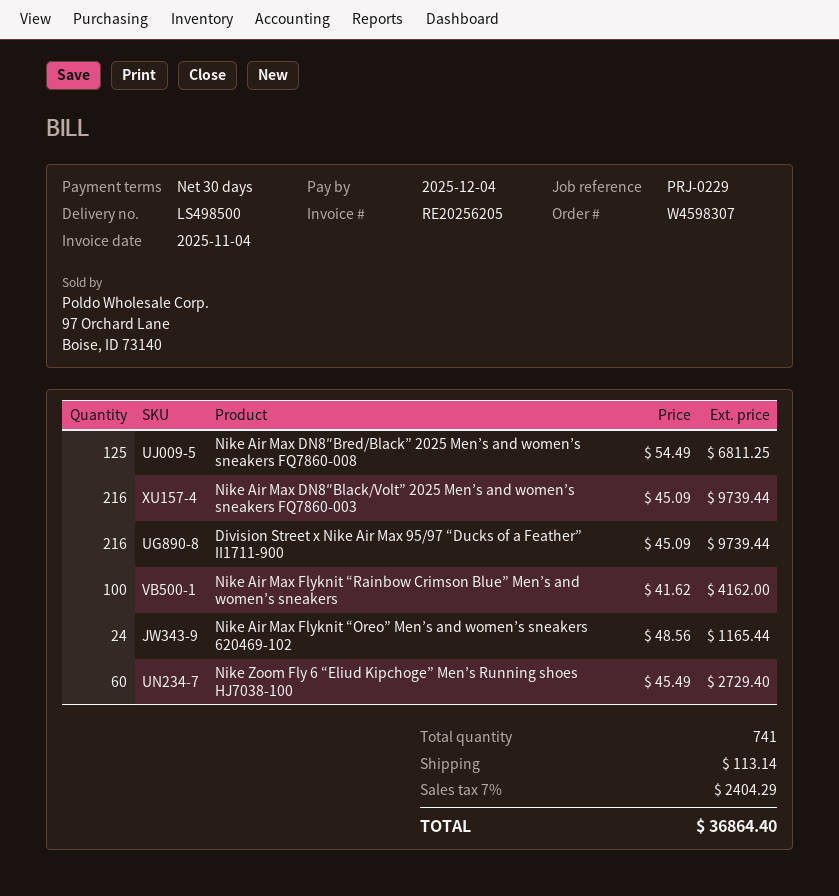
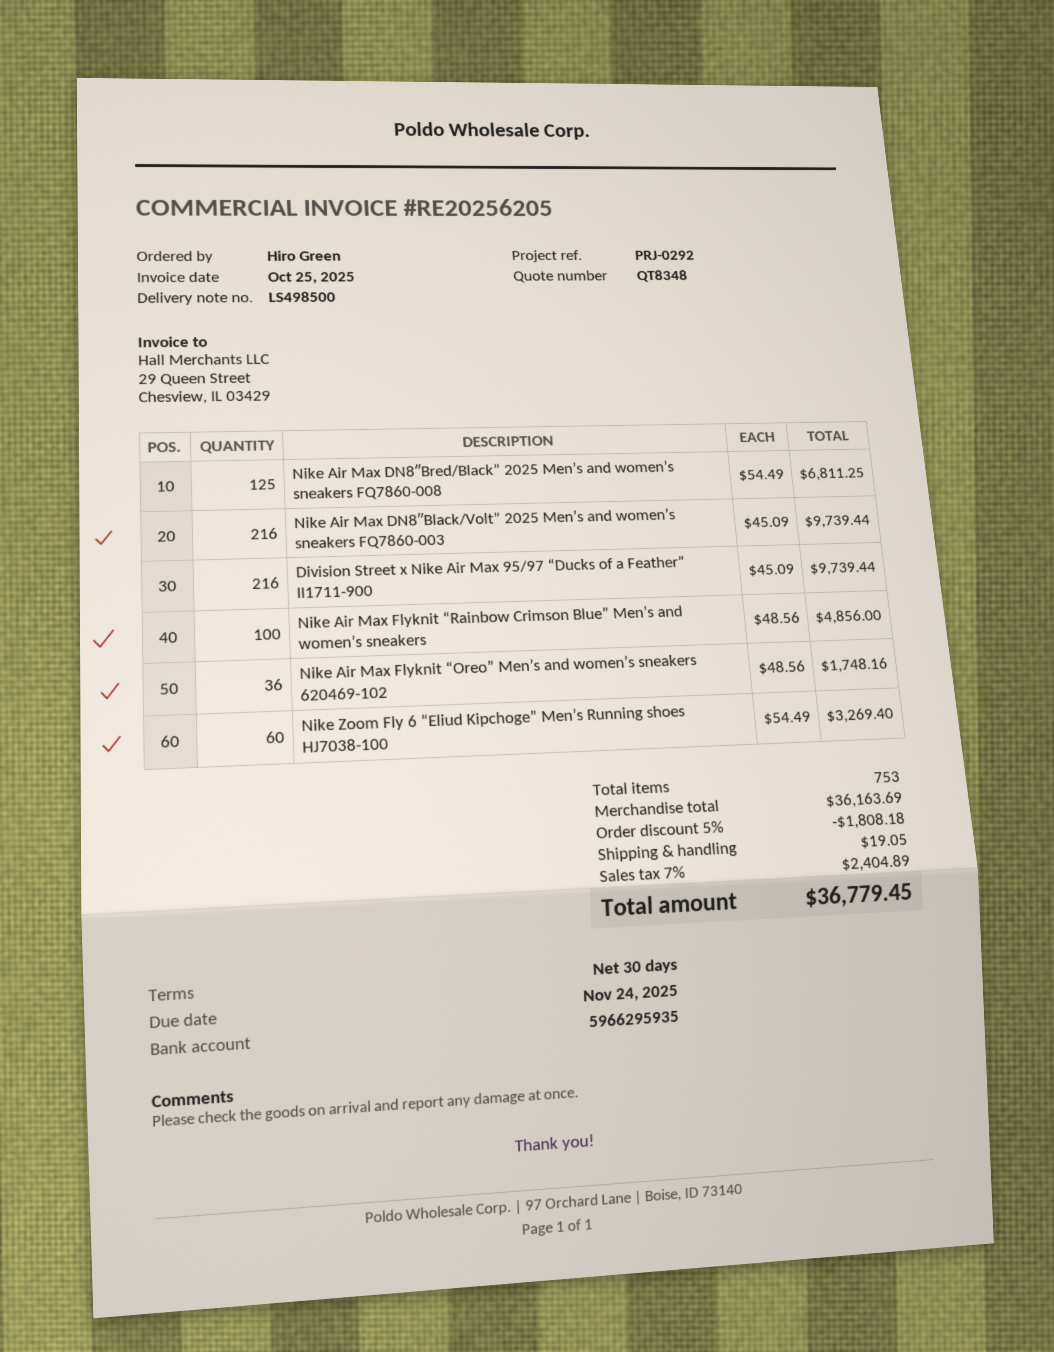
invoice date: 2025-11-04 -> 2025-10-25
due date: 2025-12-04 -> 2025-11-24
reference: PRJ-0229 -> PRJ-0292
Nike Air Max Flyknit “Rainbow Crimson Blue” Men’s and women’s sneakers: 100 x 41.62 = 4162.00 -> 100 x 48.56 = 4856.00
Nike Air Max Flyknit “Oreo” Men’s and women’s sneakers 620469-102: 24 x 48.56 = 1165.44 -> 36 x 48.56 = 1748.16
Nike Zoom Fly 6 “Eliud Kipchoge” Men’s Running shoes HJ7038-100: 60 x 45.49 = 2729.40 -> 60 x 54.49 = 3269.40
total quantity: 741 -> 753
discount: none -> 5% = 1808.18
shipping: 113.14 -> 19.05
tax: 7% = 2404.29 -> 7% = 2404.89
total: 36864.40 -> 36779.45

